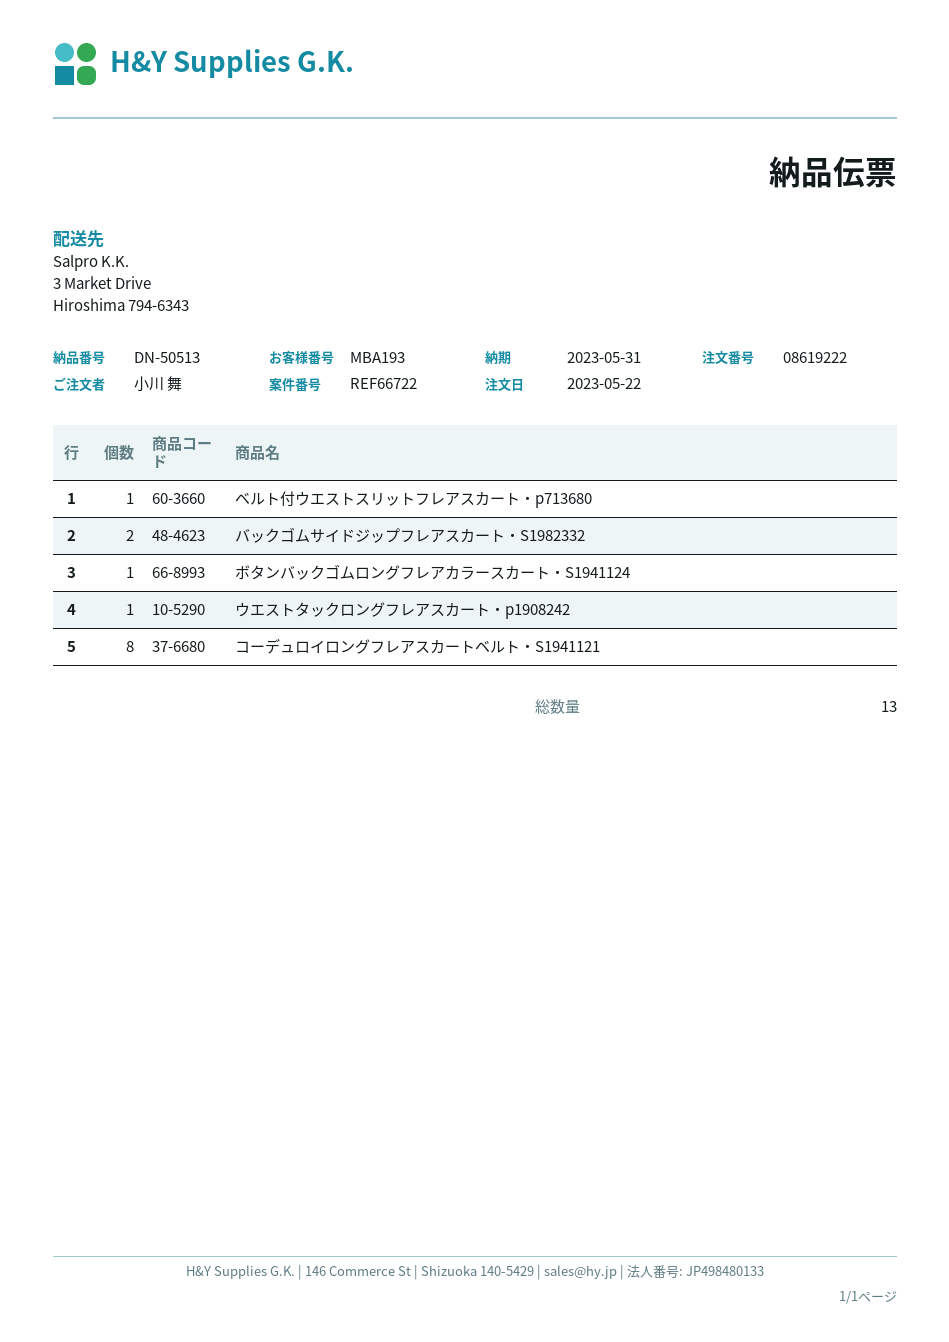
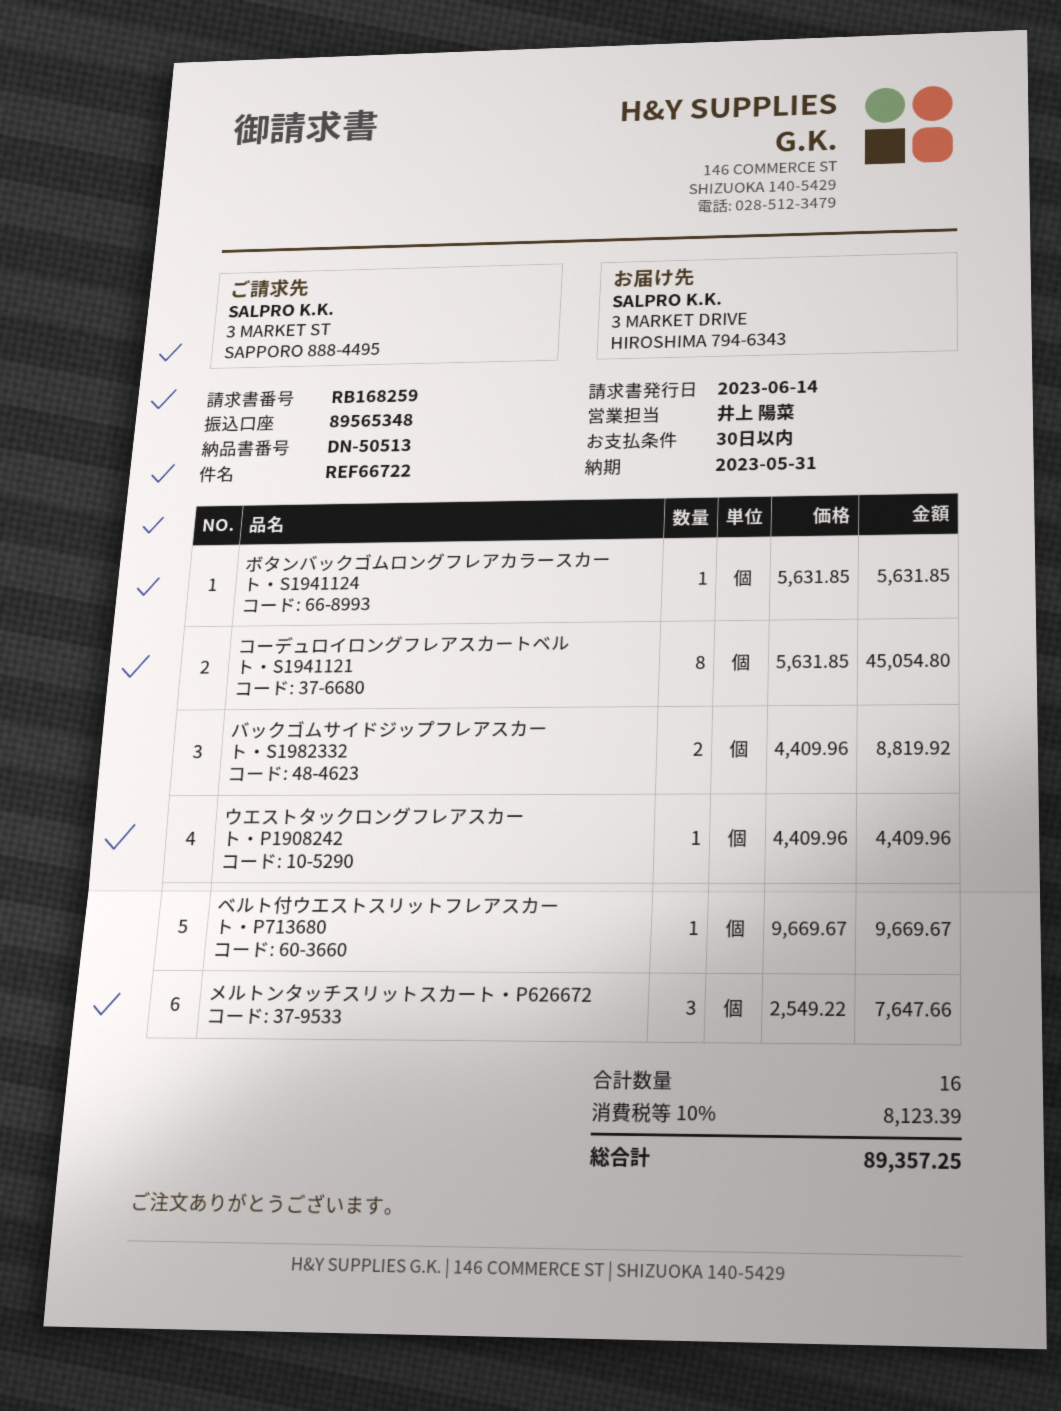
メルトンタッチスリットスカート・P626672: none -> 3
total quantity: 13 -> 16

